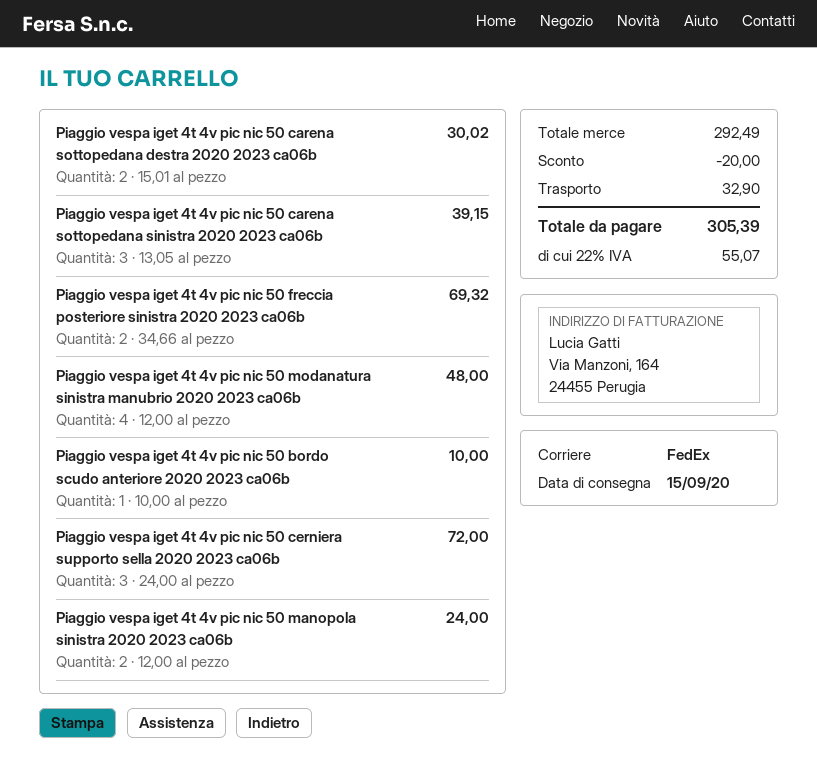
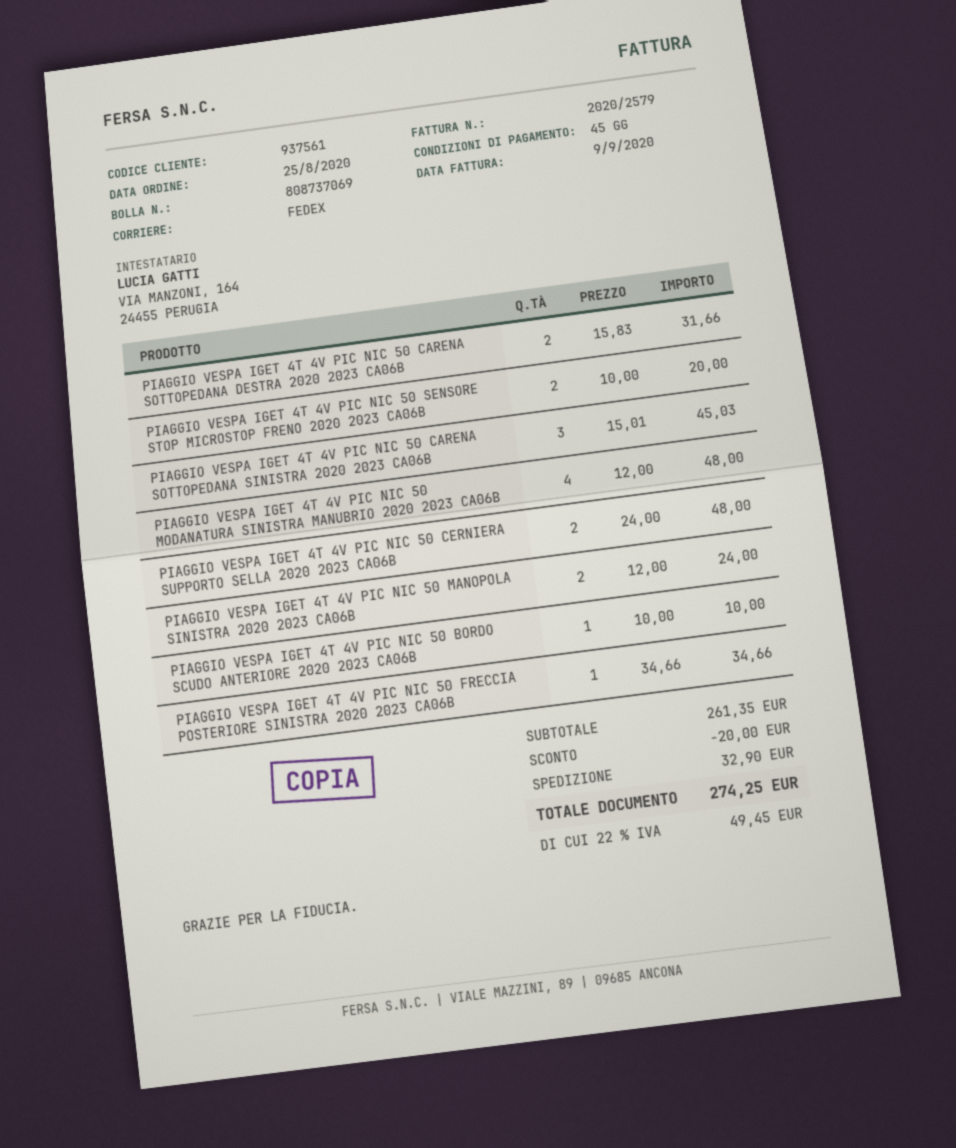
Piaggio vespa iget 4t 4v pic nic 50 carena sottopedana destra 2020 2023 ca06b: 2 x 15.01 = 30.02 -> 2 x 15.83 = 31.66
Piaggio vespa iget 4t 4v pic nic 50 carena sottopedana sinistra 2020 2023 ca06b: 3 x 13.05 = 39.15 -> 3 x 15.01 = 45.03
Piaggio vespa iget 4t 4v pic nic 50 freccia posteriore sinistra 2020 2023 ca06b: 2 x 34.66 = 69.32 -> 1 x 34.66 = 34.66
Piaggio vespa iget 4t 4v pic nic 50 cerniera supporto sella 2020 2023 ca06b: 3 x 24.00 = 72.00 -> 2 x 24.00 = 48.00
PIAGGIO VESPA IGET 4T 4V PIC NIC 50 SENSORE STOP MICROSTOP FRENO 2020 2023 CA06B: none -> 2 x 10.00 = 20.00
subtotal: 292.49 -> 261.35
tax: 22% = 55.07 -> 22% = 49.45
total: 305.39 -> 274.25

